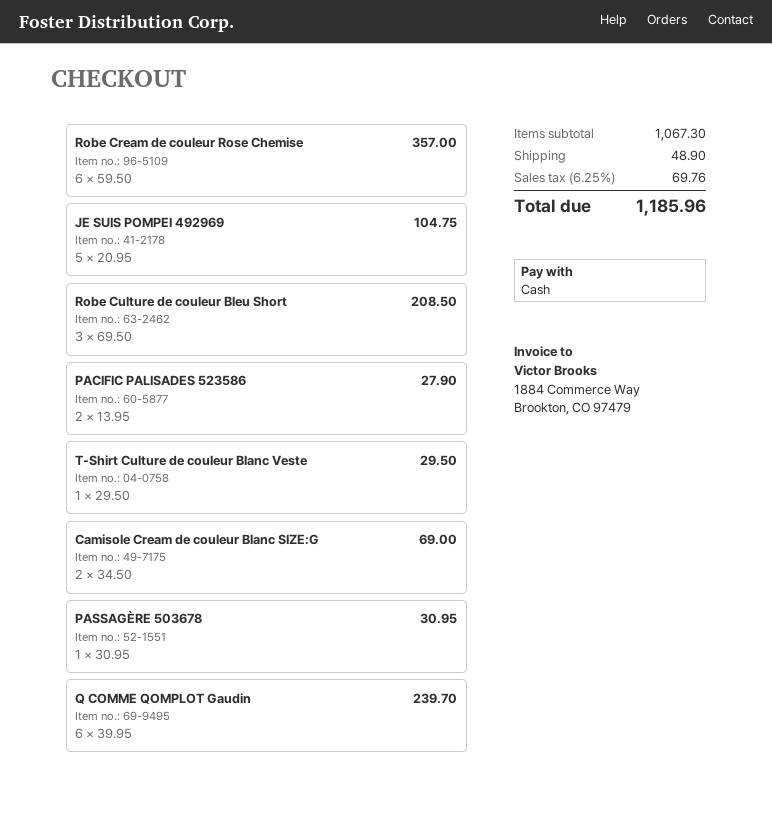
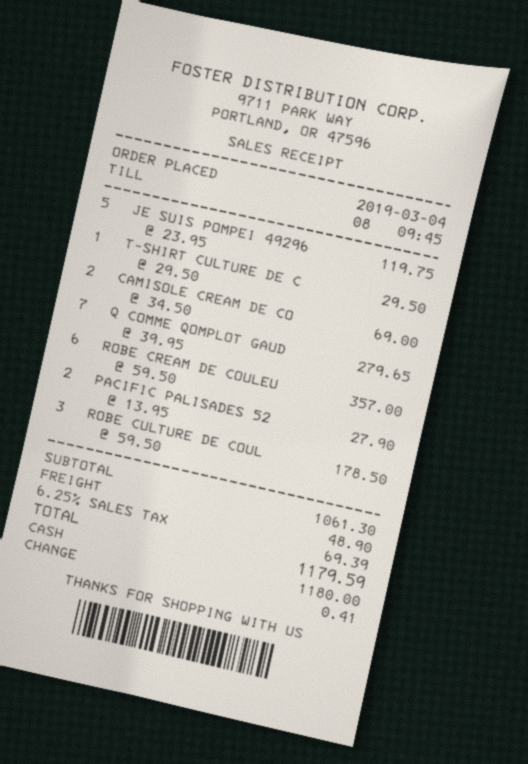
JE SUIS POMPEI 492969: 5 x 20.95 = 104.75 -> 5 x 23.95 = 119.75
Robe Culture de couleur Bleu Short: 3 x 69.50 = 208.50 -> 3 x 59.50 = 178.50
PASSAGÈRE 503678: 1 x 30.95 = 30.95 -> none
Q COMME QOMPLOT Gaudin: 6 x 39.95 = 239.70 -> 7 x 39.95 = 279.65
subtotal: 1067.30 -> 1061.30
tax: 6.25% = 69.76 -> 6.25% = 69.39
total: 1185.96 -> 1179.59

